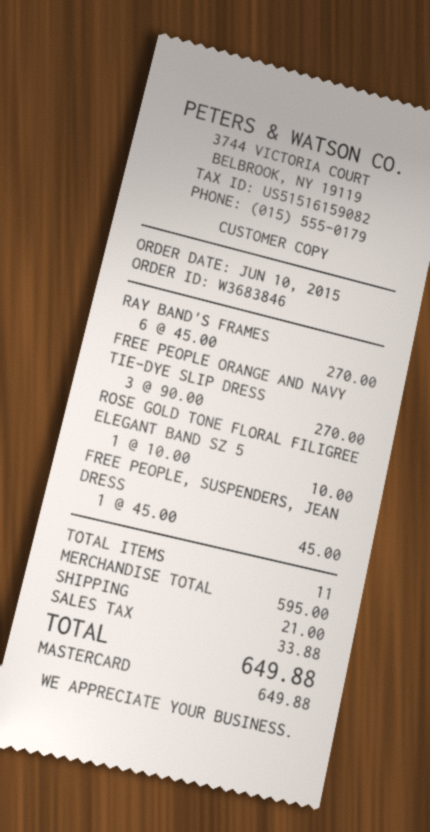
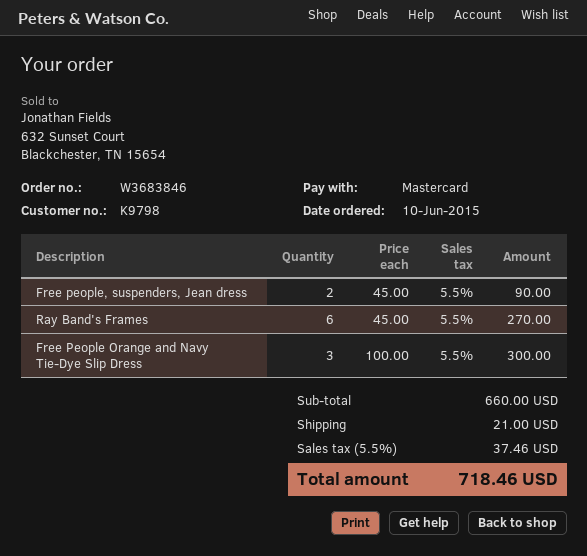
FREE PEOPLE ORANGE AND NAVY TIE-DYE SLIP DRESS: 3 x 90.00 = 270.00 -> 3 x 100.00 = 300.00
ROSE GOLD TONE FLORAL FILIGREE ELEGANT BAND SZ 5: 1 x 10.00 = 10.00 -> none
FREE PEOPLE, SUSPENDERS, JEAN DRESS: 1 x 45.00 = 45.00 -> 2 x 45.00 = 90.00
subtotal: 595.00 -> 660.00
tax: 33.88 -> 37.46
total: 649.88 -> 718.46

